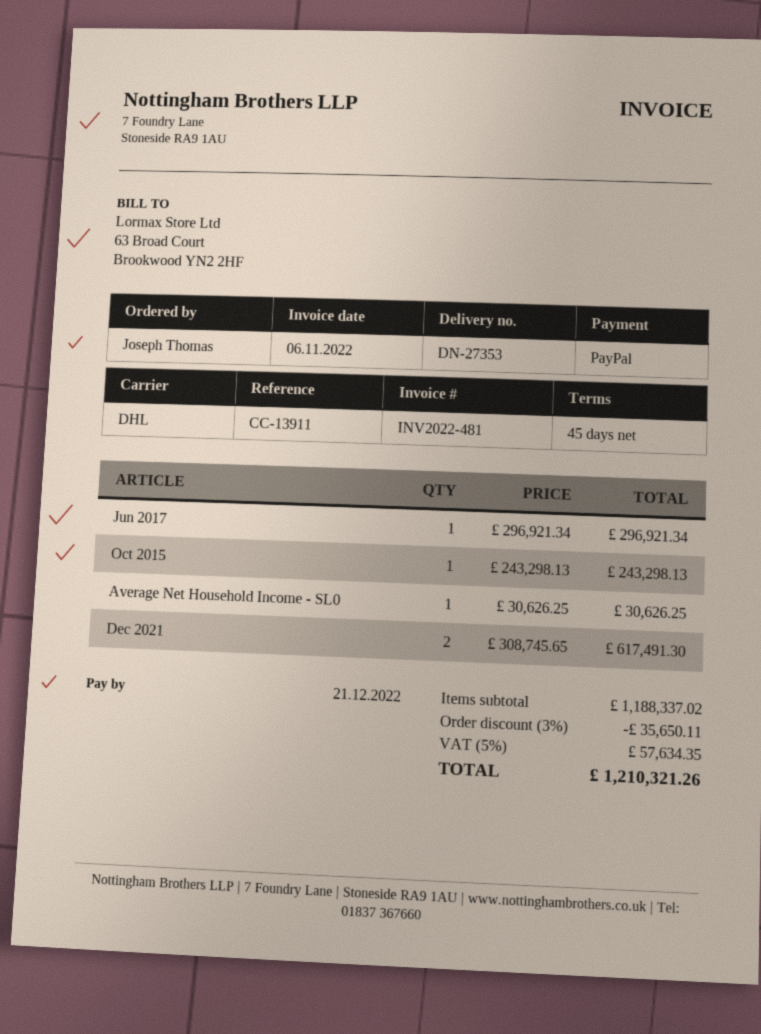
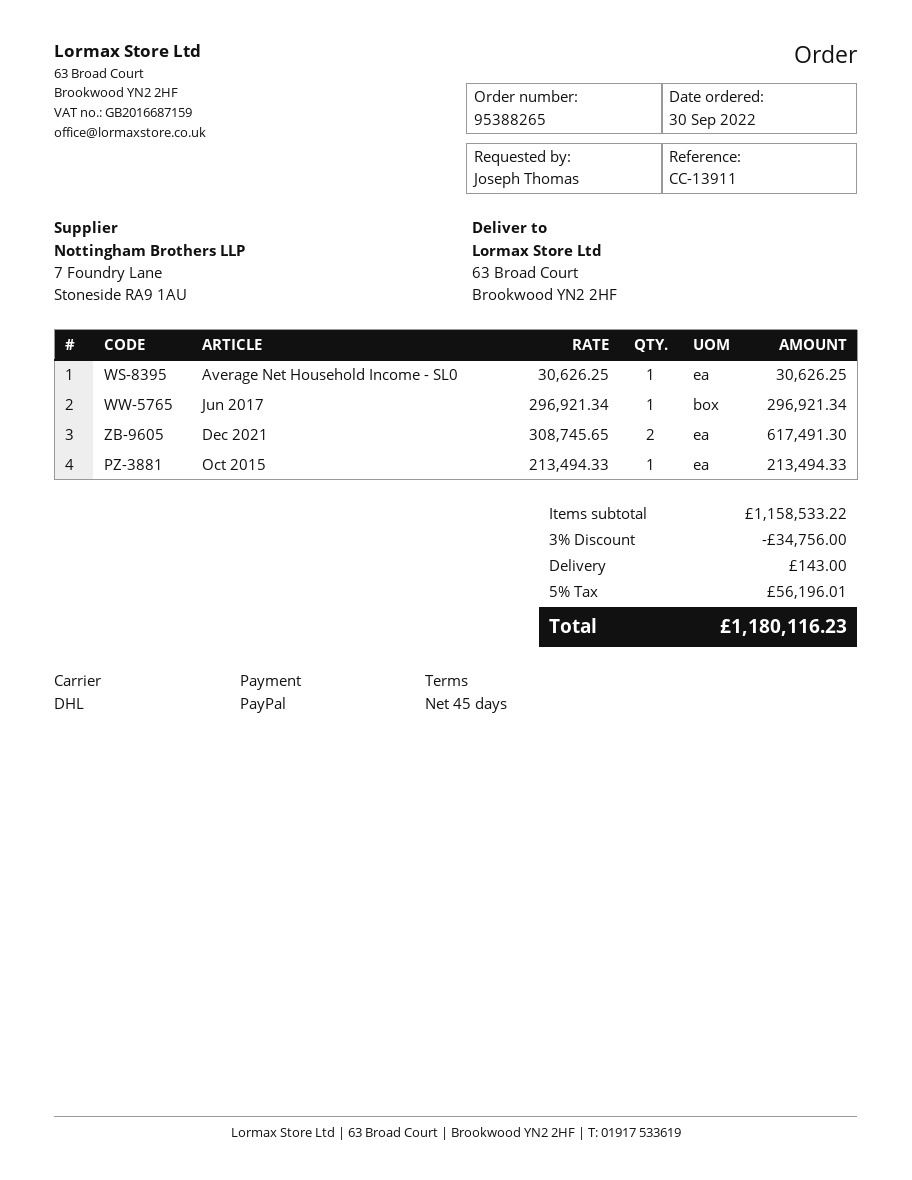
Oct 2015: 1 x 243298.13 = 243298.13 -> 1 x 213494.33 = 213494.33
subtotal: 1188337.02 -> 1158533.22
discount: 3% = 35650.11 -> 3% = 34756.00
shipping: none -> 143.00
tax: 5% = 57634.35 -> 5% = 56196.01
total: 1210321.26 -> 1180116.23

